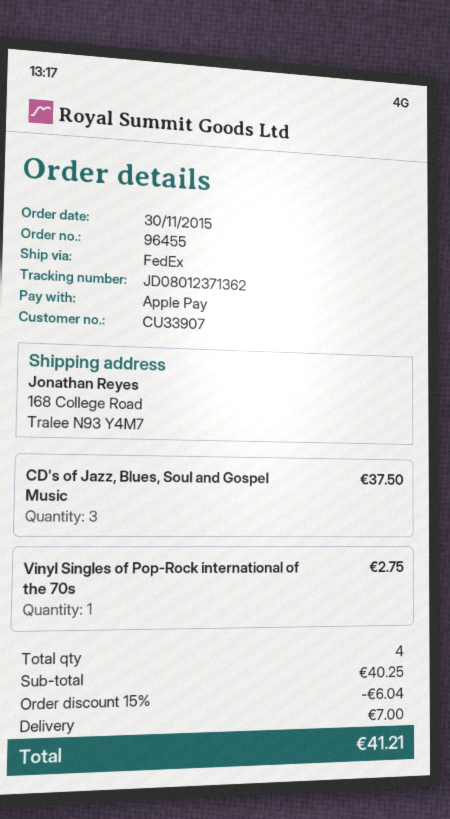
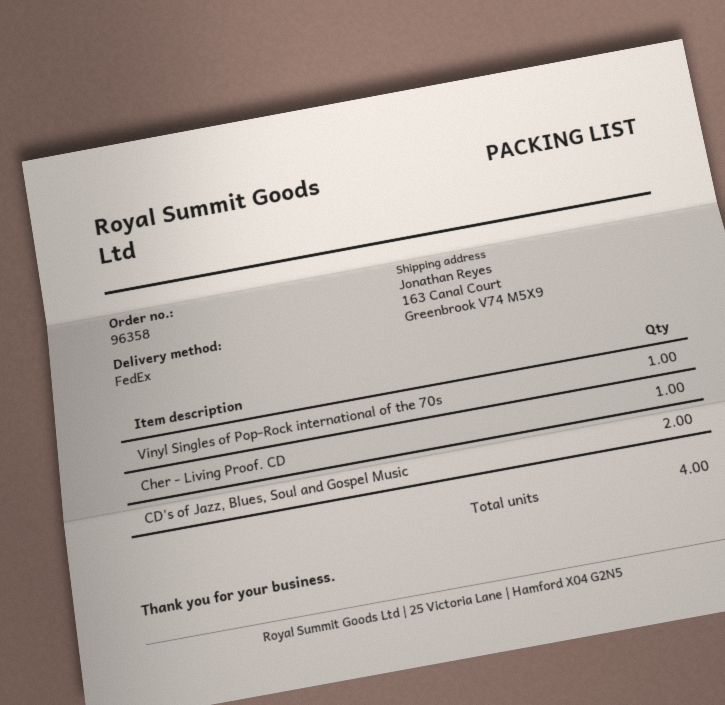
order number: 96455 -> 96358
ship to: 168 College Road, Tralee N93 Y4M7 -> 163 Canal Court, Greenbrook V74 M5X9
CD's of Jazz, Blues, Soul and Gospel Music: 3 -> 2
Cher - Living Proof. CD: none -> 1

